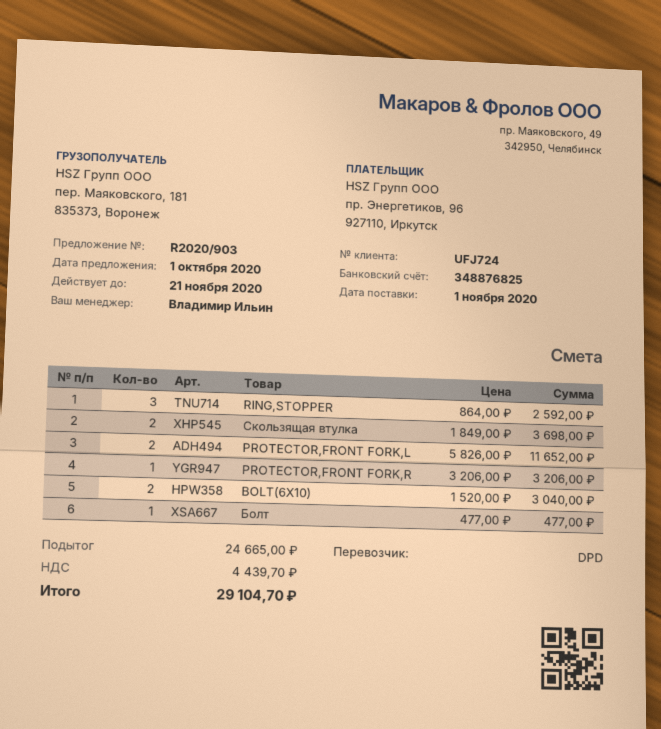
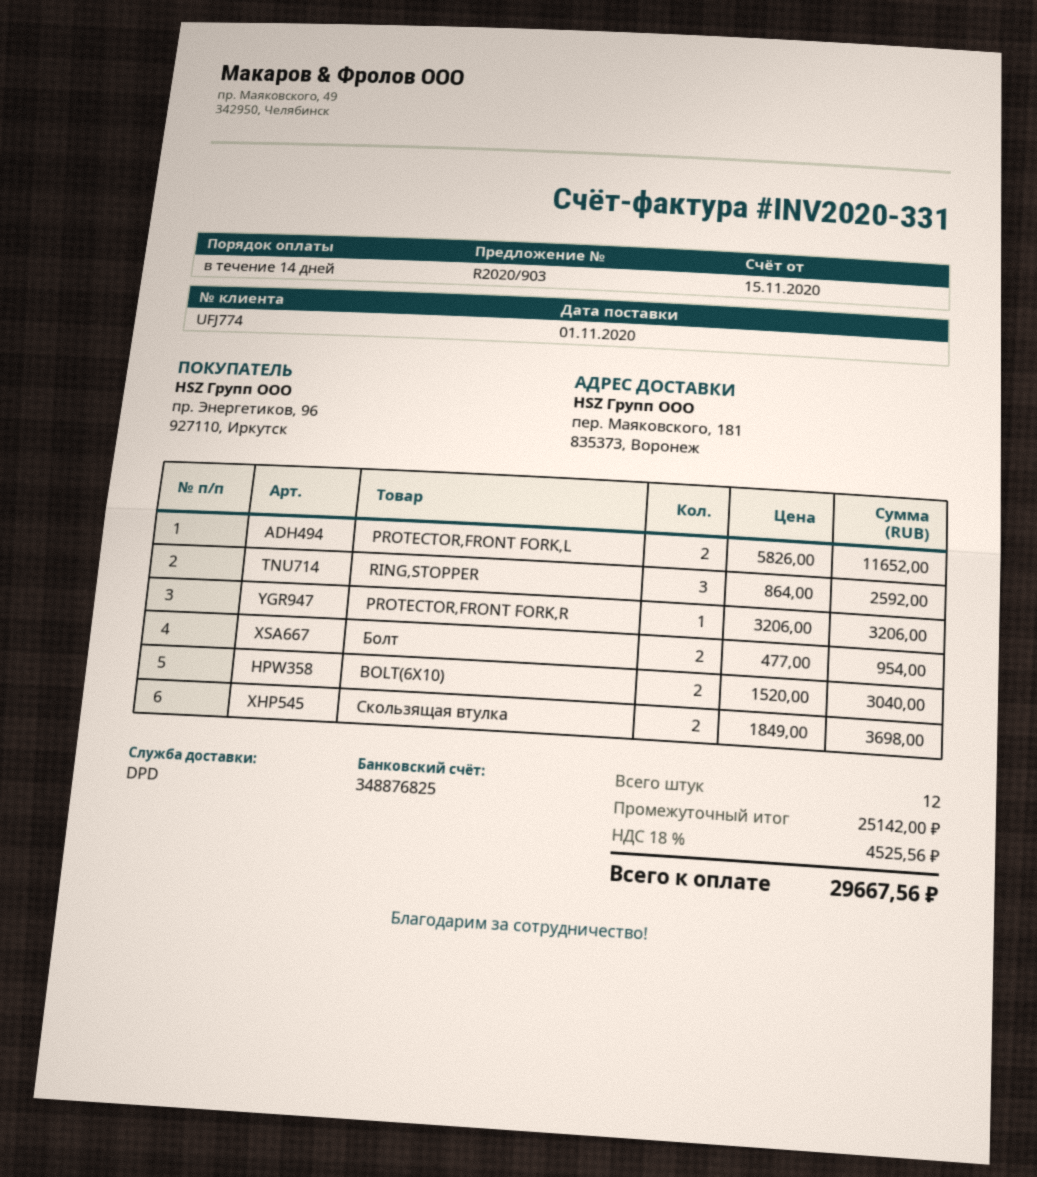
customer number: UFJ724 -> UFJ774
Болт: 1 x 477.00 = 477.00 -> 2 x 477.00 = 954.00
subtotal: 24665.00 -> 25142.00
tax: 4439.70 -> 4525.56
total: 29104.70 -> 29667.56

